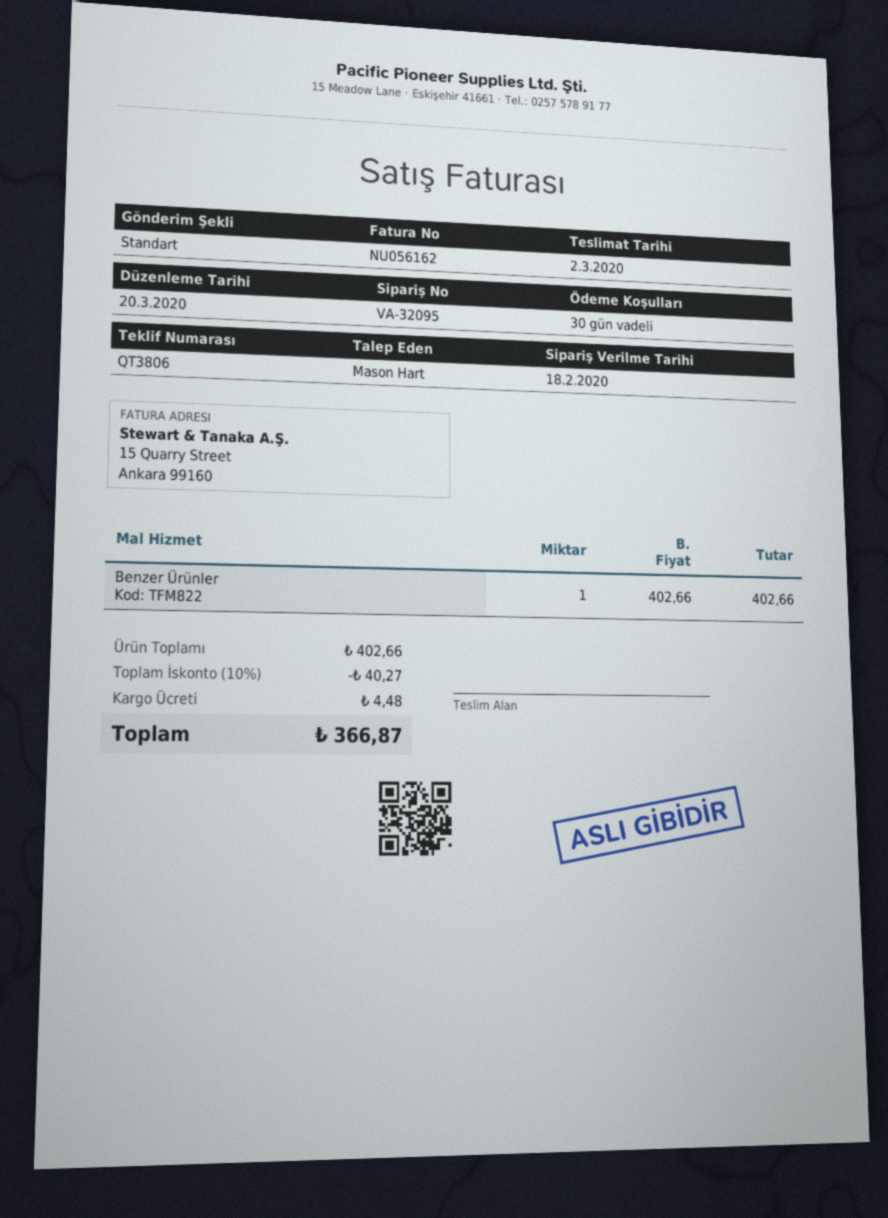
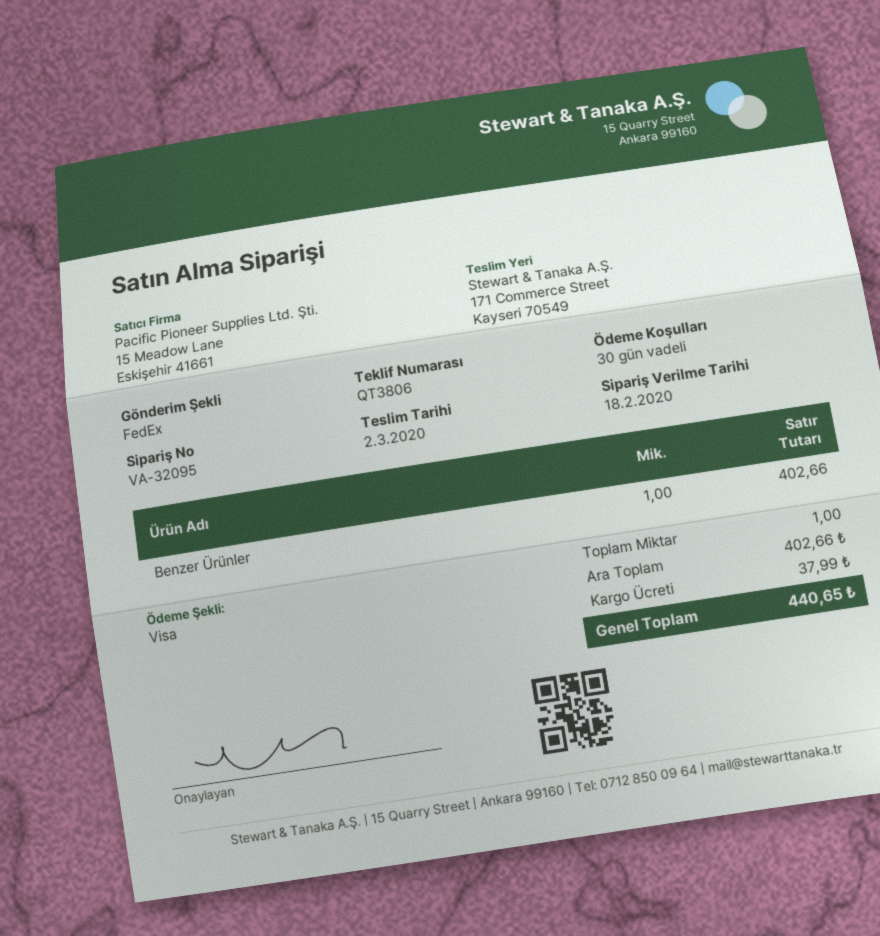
shipping method: standard -> FedEx
discount: 10% = 40.27 -> none
shipping: 4.48 -> 37.99
total: 366.87 -> 440.65

